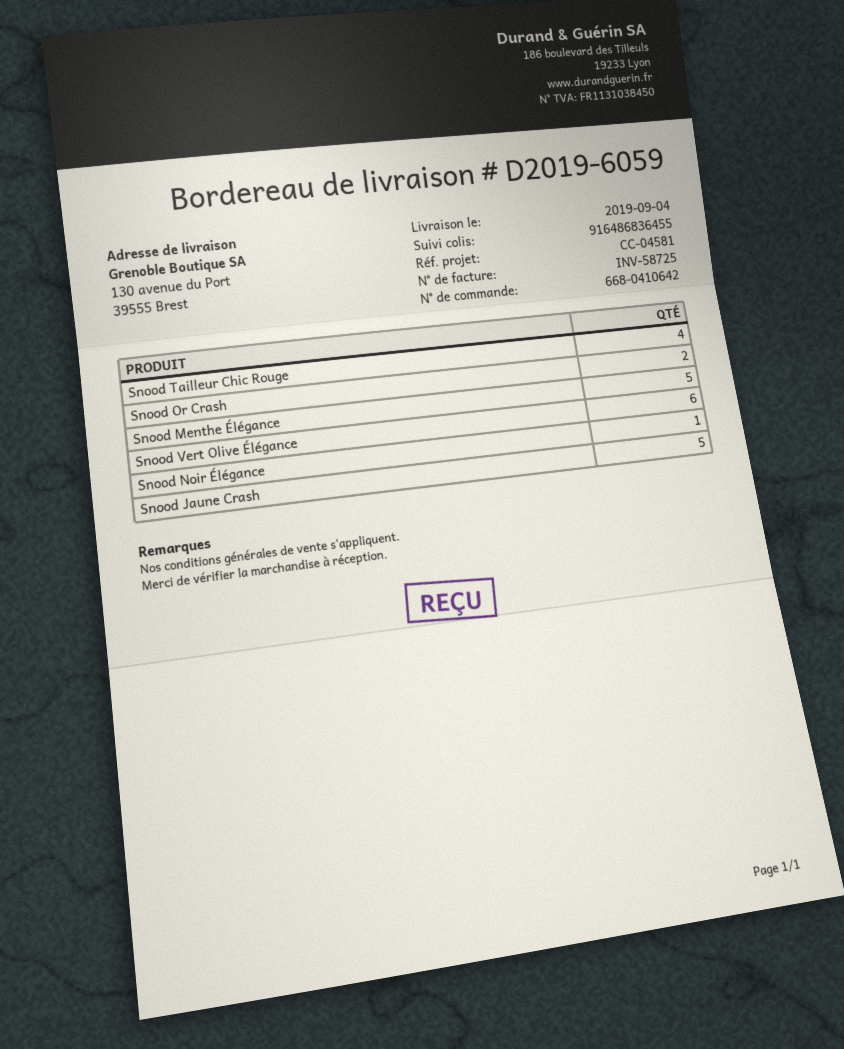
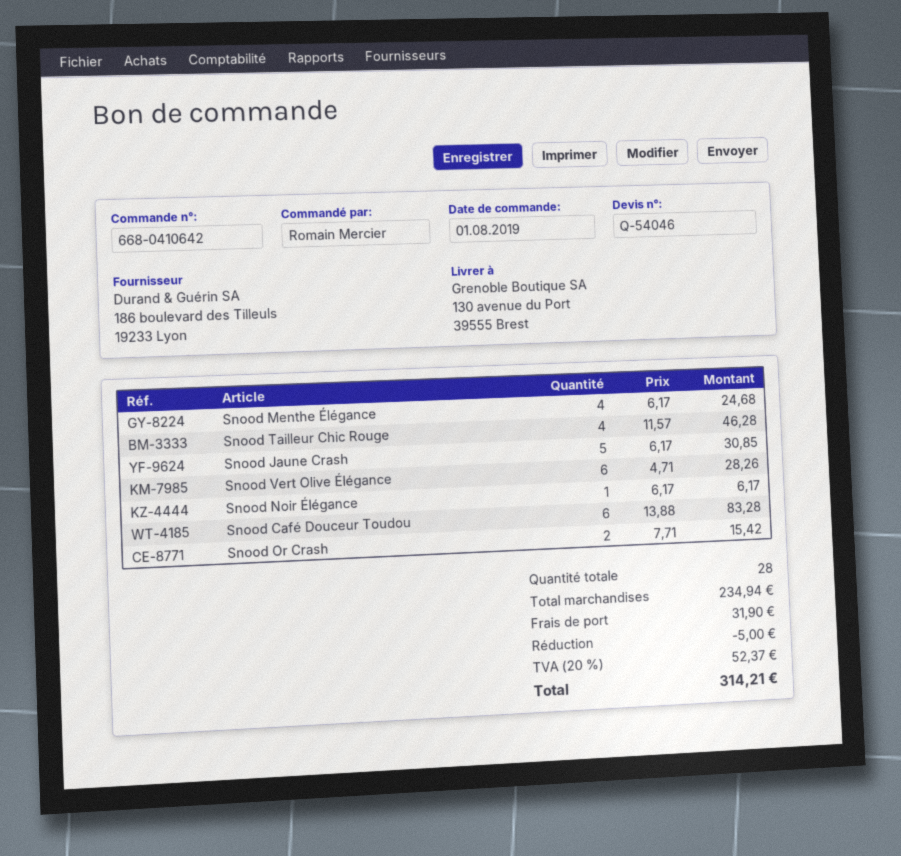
Snood Menthe Élégance: 5 -> 4
Snood Café Douceur Toudou: none -> 6

